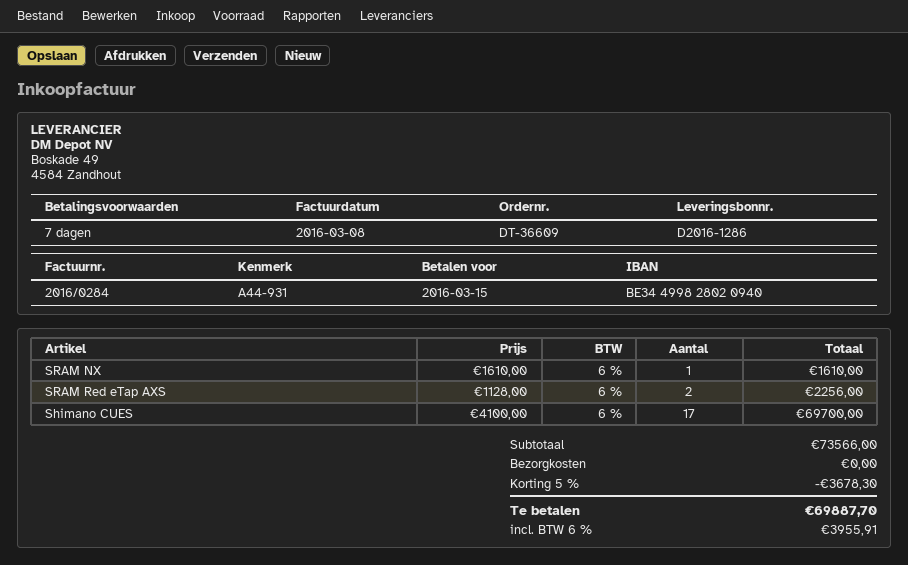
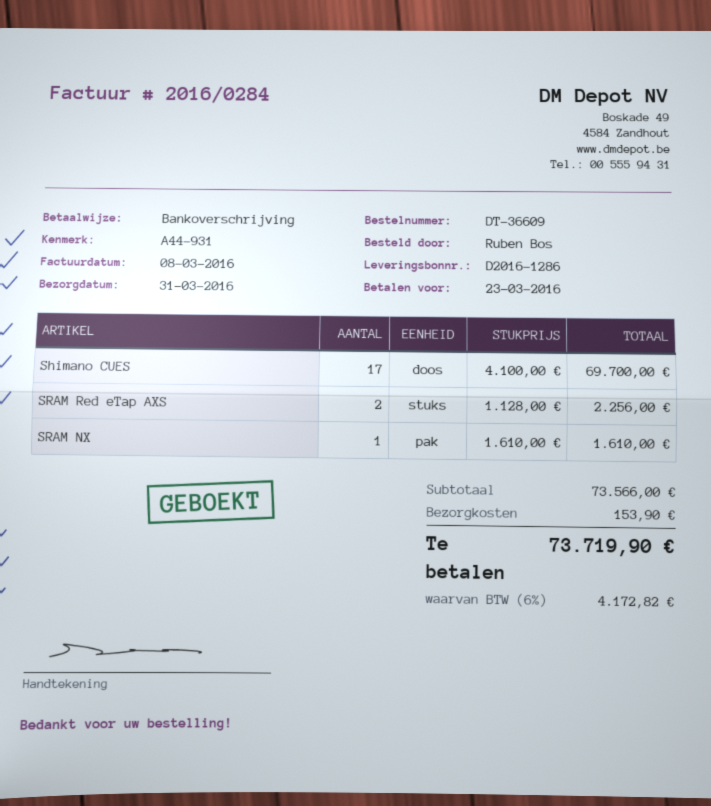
due date: 2016-03-15 -> 2016-03-23
discount: 5% = 3678.30 -> none
shipping: 0.00 -> 153.90
tax: 6% = 3955.91 -> 6% = 4172.82
total: 69887.70 -> 73719.90

